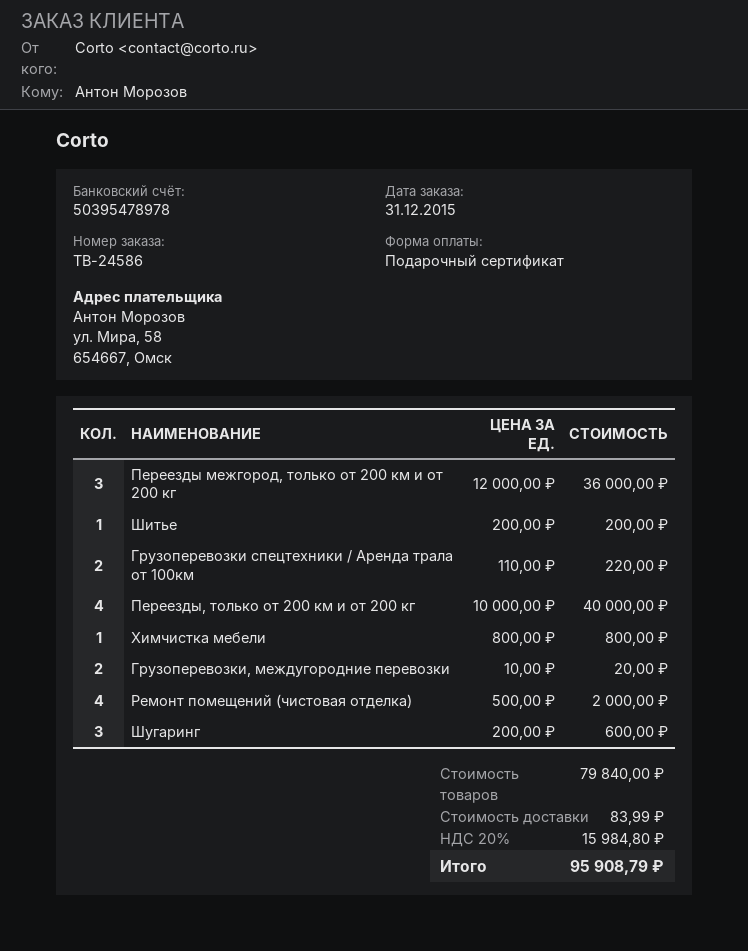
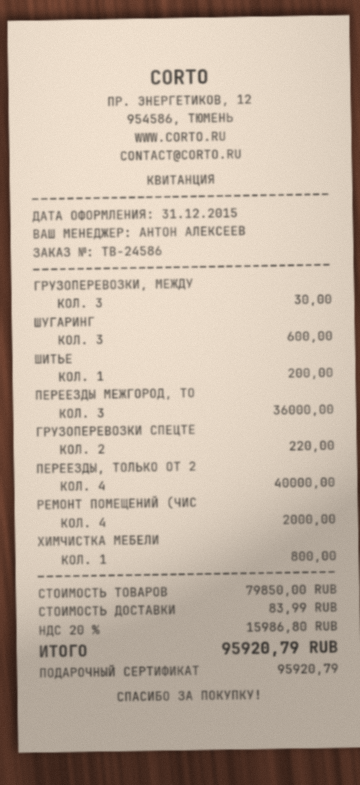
Грузоперевозки, междугородние перевозки: 2 for 20.00 -> 3 for 30.00
subtotal: 79840.00 -> 79850.00
tax: 20% = 15984.80 -> 20% = 15986.80
total: 95908.79 -> 95920.79

